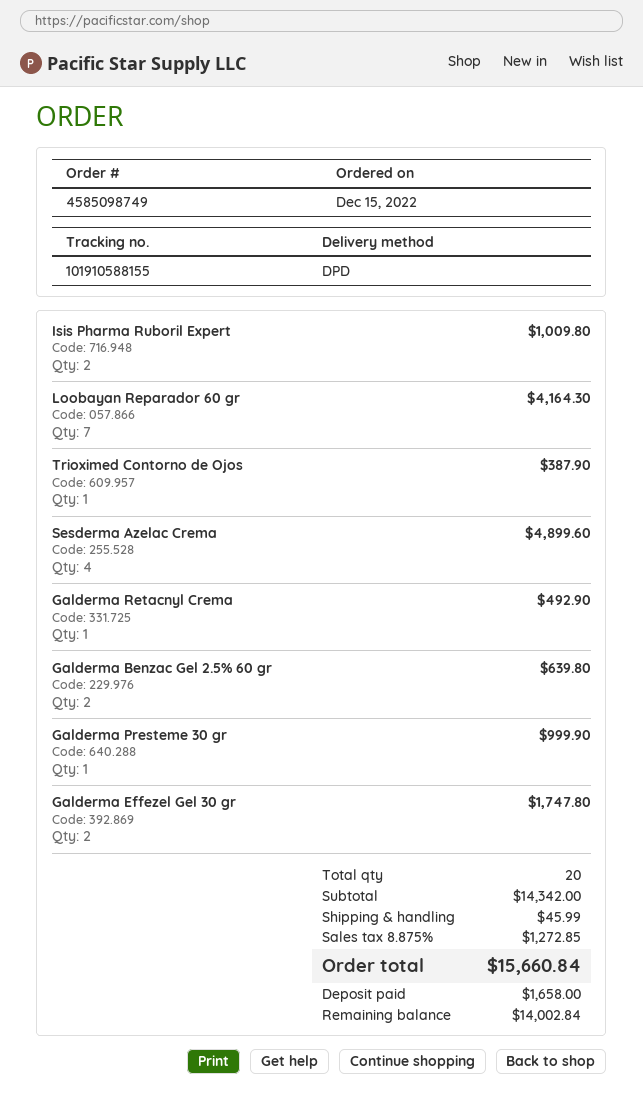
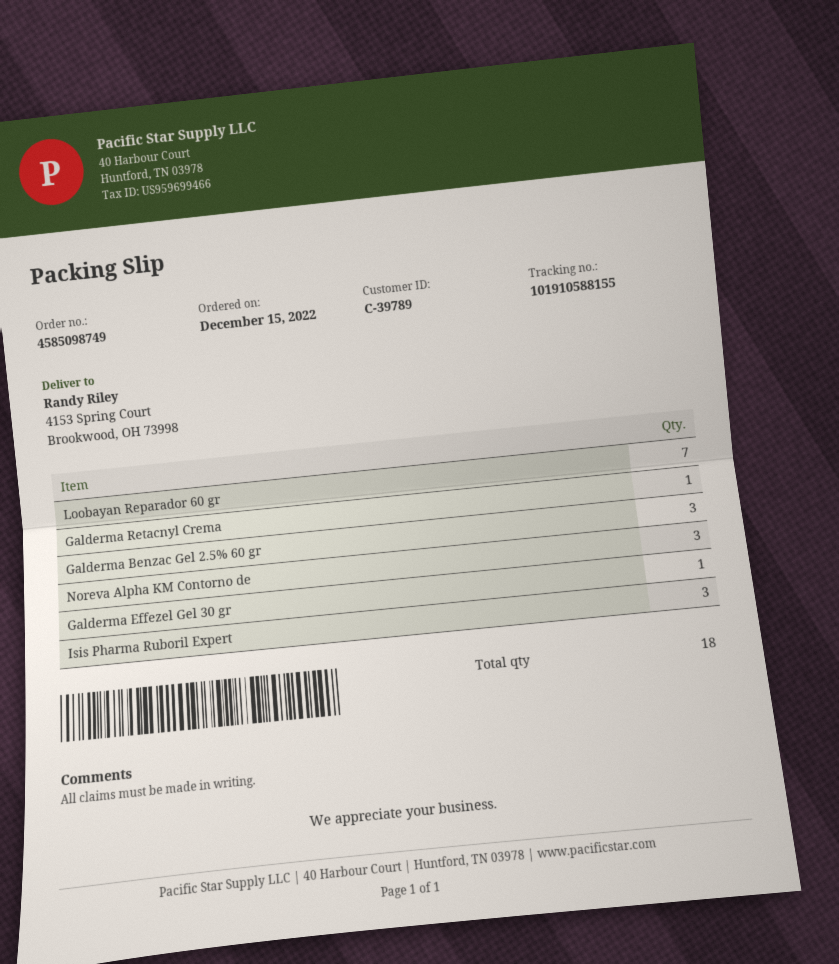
Isis Pharma Ruboril Expert: 2 -> 3
Trioximed Contorno de Ojos: 1 -> none
Sesderma Azelac Crema: 4 -> none
Galderma Benzac Gel 2.5% 60 gr: 2 -> 3
Galderma Presteme 30 gr: 1 -> none
Galderma Effezel Gel 30 gr: 2 -> 1
Noreva Alpha KM Contorno de: none -> 3
total quantity: 20 -> 18

